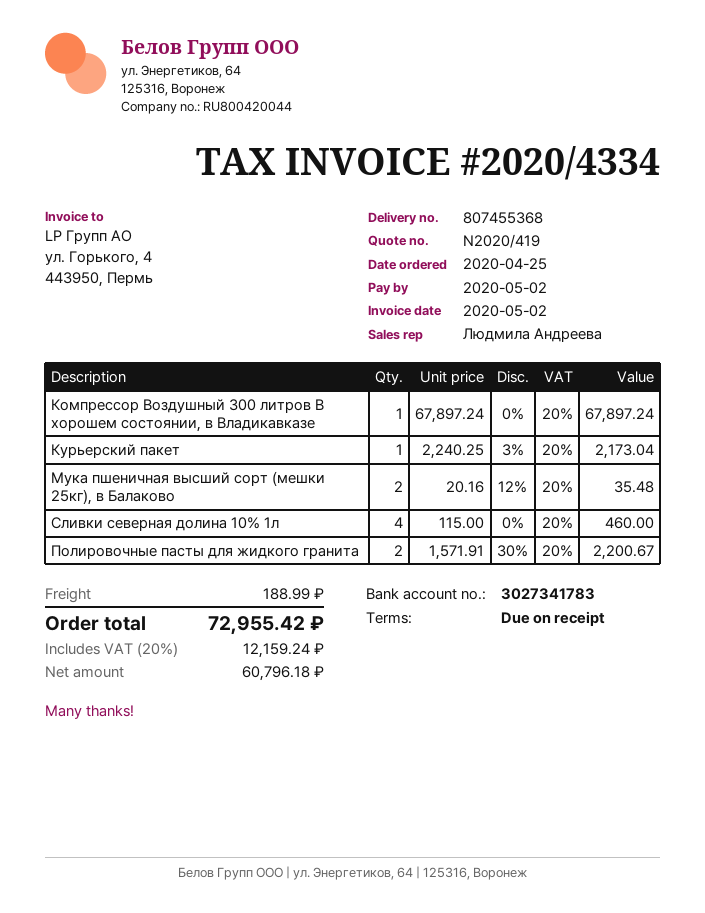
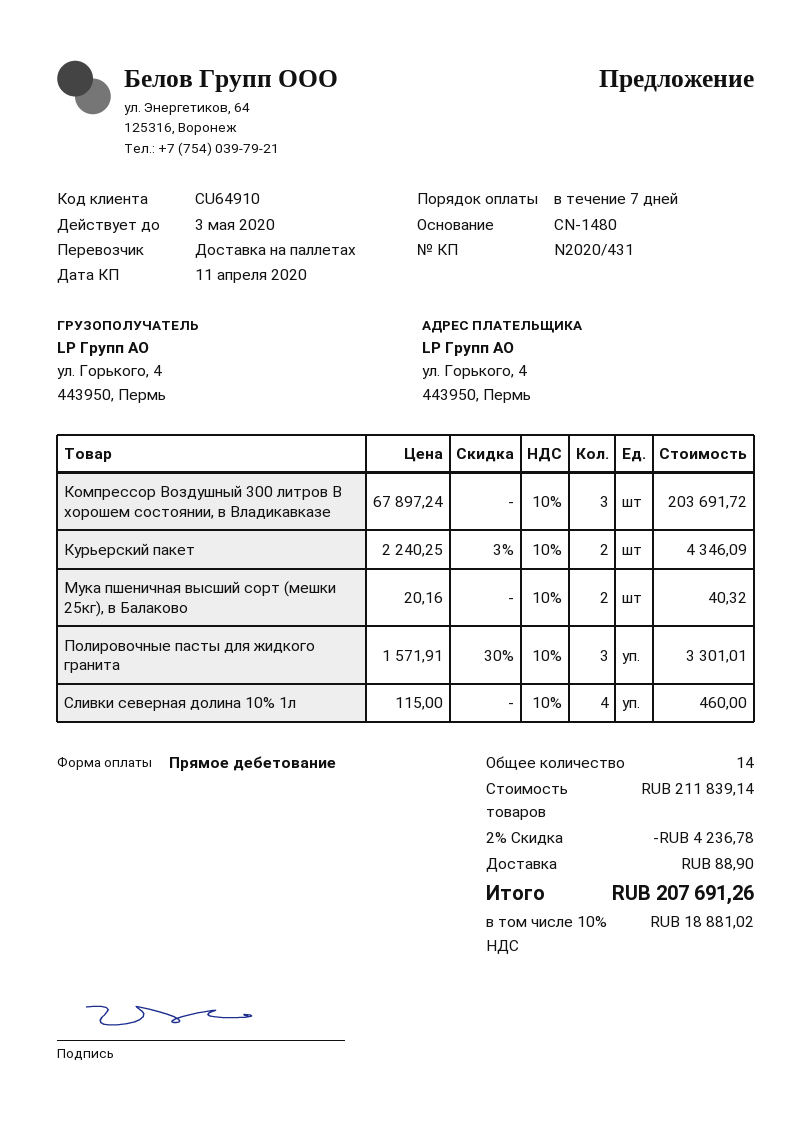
quote number: N2020/419 -> N2020/431
payment terms: on receipt -> 7 days
Компрессор Воздушный 300 литров В хорошем состоянии, в Владикавказе: 1 x 67897.24 = 67897.24 -> 3 x 67897.24 = 203691.72
Курьерский пакет: 1 x 2240.25 - 3% = 2173.04 -> 2 x 2240.25 - 3% = 4346.09
Мука пшеничная высший сорт (мешки 25кг), в Балаково: 2 x 20.16 - 12% = 35.48 -> 2 x 20.16 = 40.32
Полировочные пасты для жидкого гранита: 2 x 1571.91 - 30% = 2200.67 -> 3 x 1571.91 - 30% = 3301.01
discount: none -> 2% = 4236.78
shipping: 188.99 -> 88.90
tax: 20% = 12159.24 -> 10% = 18881.02
total: 72955.42 -> 207691.26

